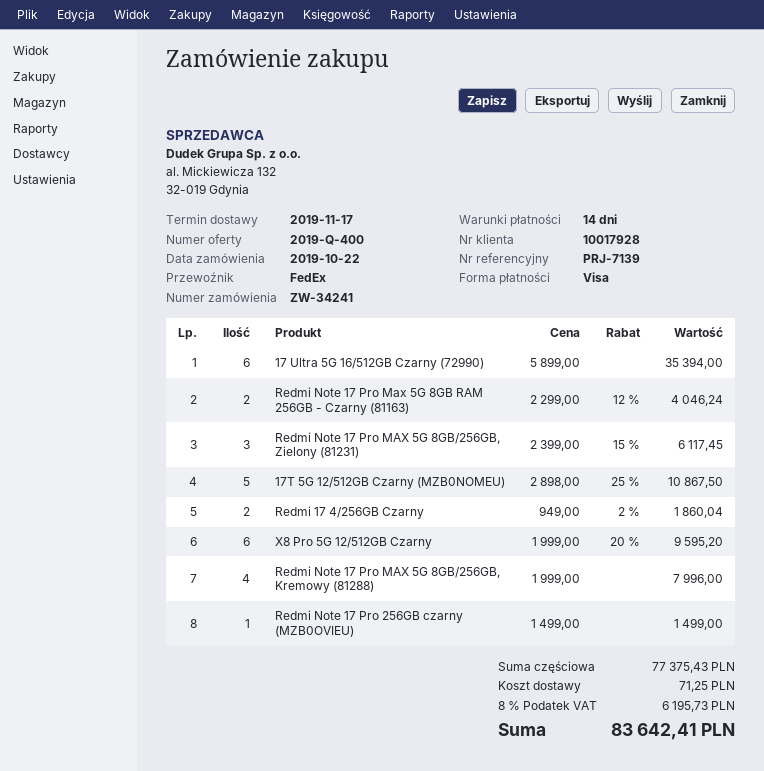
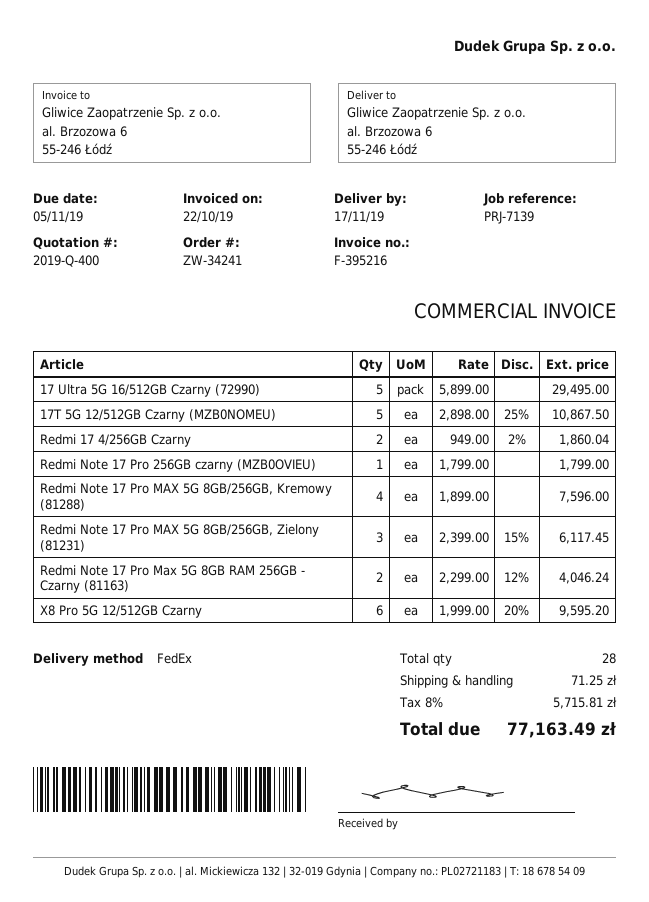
17 Ultra 5G 16/512GB Czarny (72990): 6 x 5899.00 = 35394.00 -> 5 x 5899.00 = 29495.00
Redmi Note 17 Pro MAX 5G 8GB/256GB, Kremowy (81288): 4 x 1999.00 = 7996.00 -> 4 x 1899.00 = 7596.00
Redmi Note 17 Pro 256GB czarny (MZB0OVIEU): 1 x 1499.00 = 1499.00 -> 1 x 1799.00 = 1799.00
tax: 8% = 6195.73 -> 8% = 5715.81
total: 83642.41 -> 77163.49

